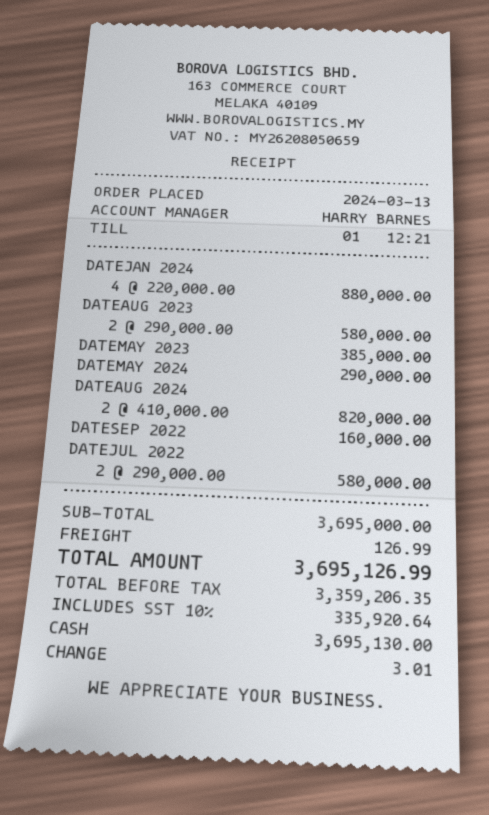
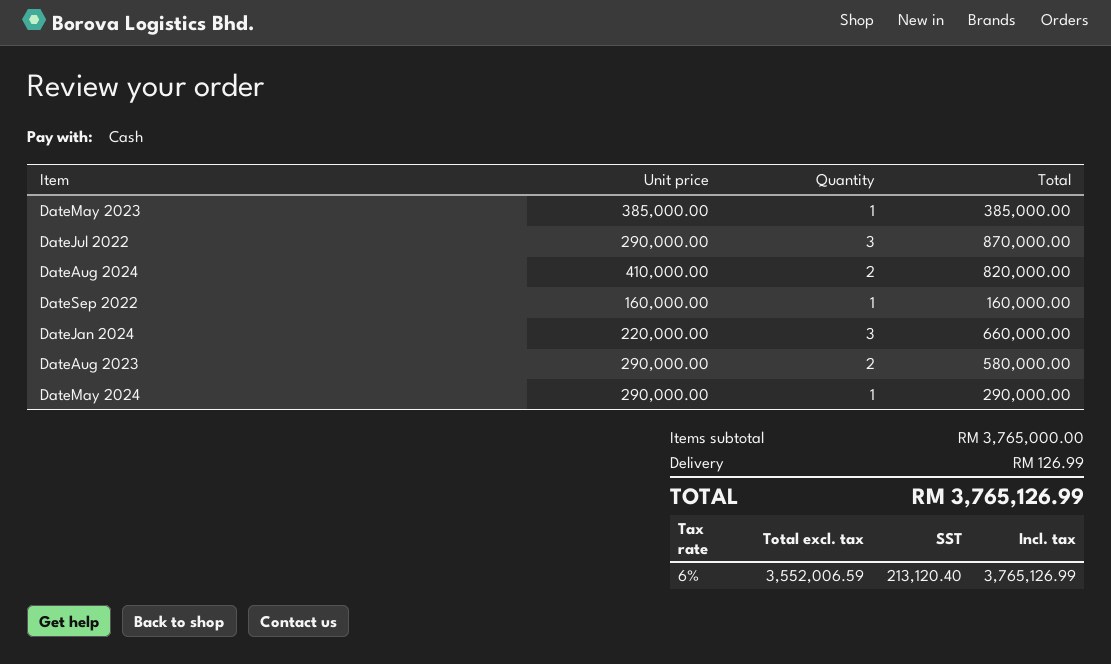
DATEJAN 2024: 4 x 220000.00 = 880000.00 -> 3 x 220000.00 = 660000.00
DATEJUL 2022: 2 x 290000.00 = 580000.00 -> 3 x 290000.00 = 870000.00
subtotal: 3695000.00 -> 3765000.00
net: 3359206.35 -> 3552006.59
tax: 10% = 335920.64 -> 6% = 213120.40
total: 3695126.99 -> 3765126.99

